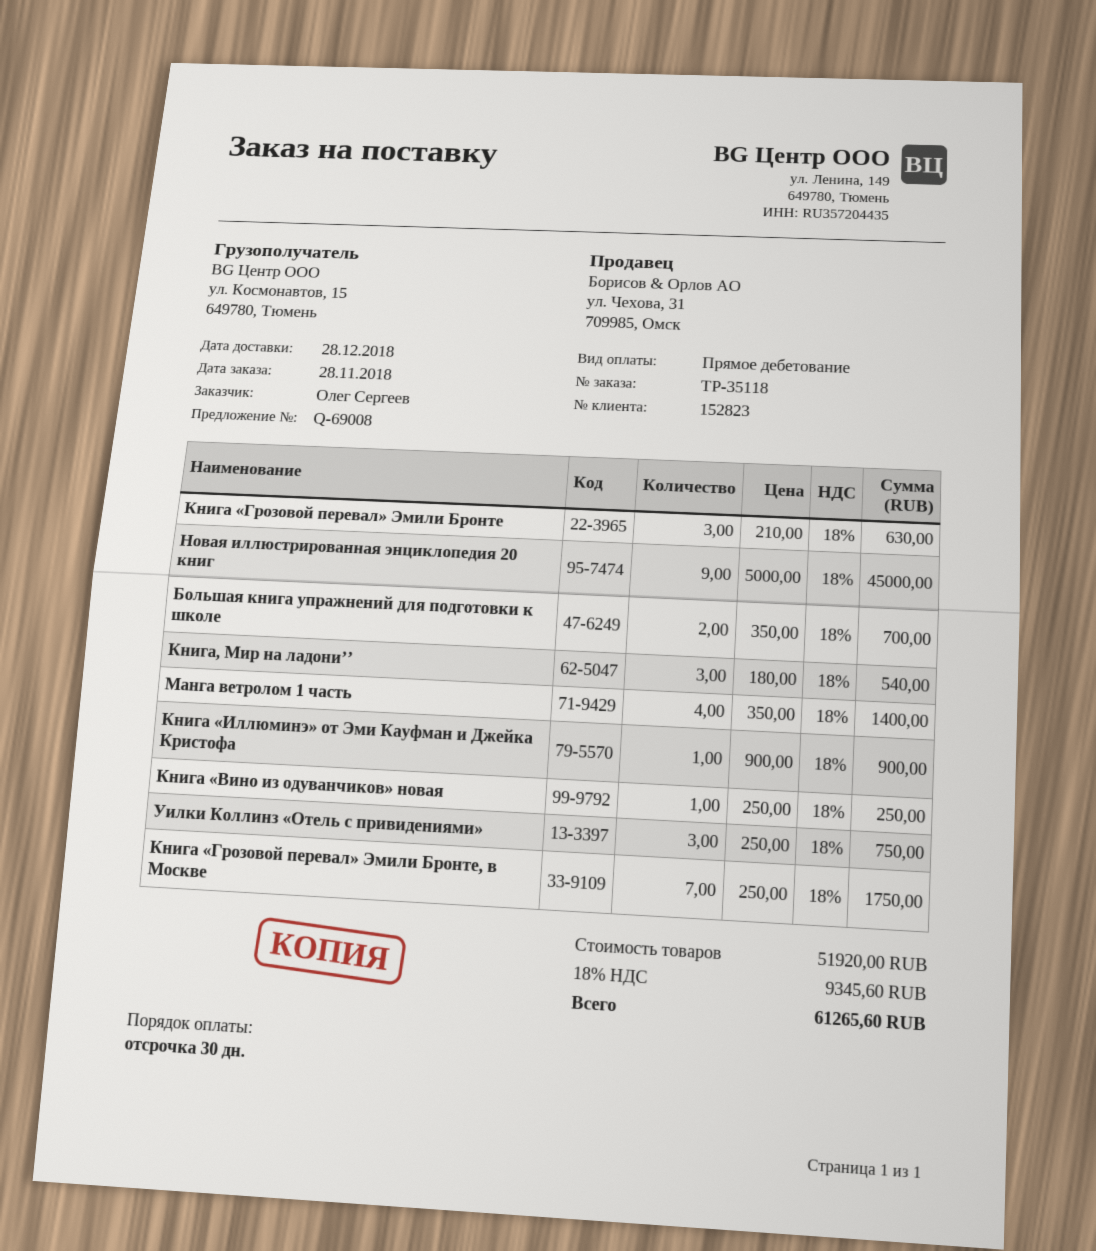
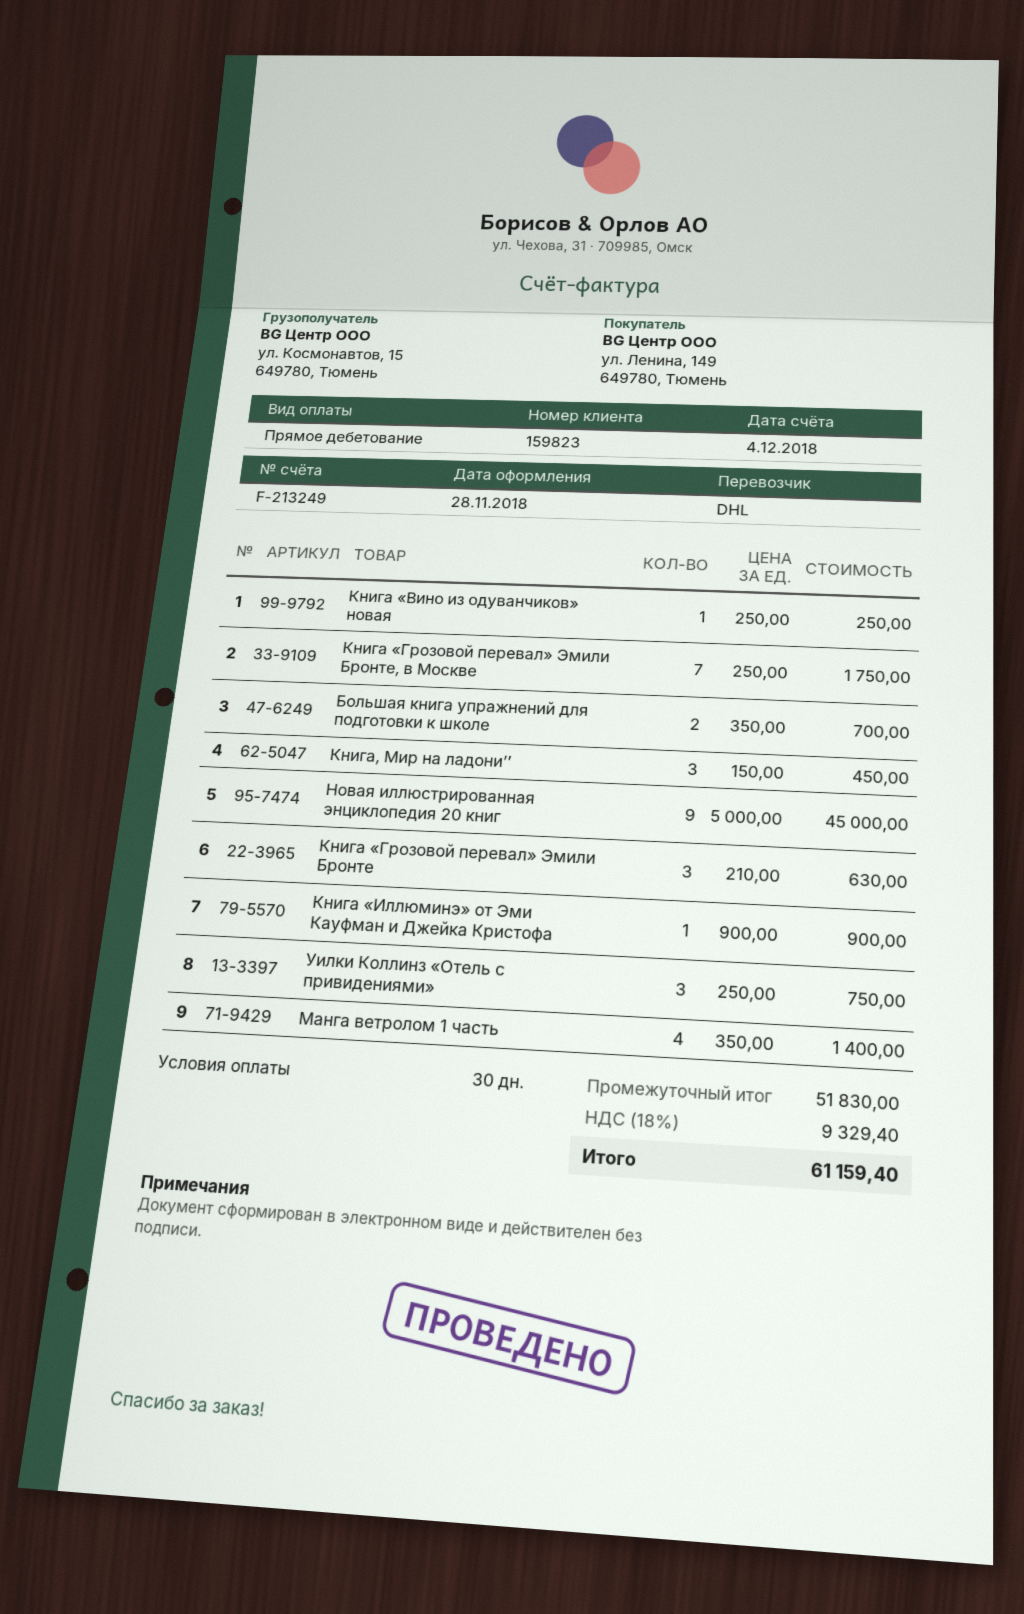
customer number: 152823 -> 159823
Книга, Мир на ладони’’: 3 x 180.00 = 540.00 -> 3 x 150.00 = 450.00
subtotal: 51920.00 -> 51830.00
tax: 18% = 9345.60 -> 18% = 9329.40
total: 61265.60 -> 61159.40

